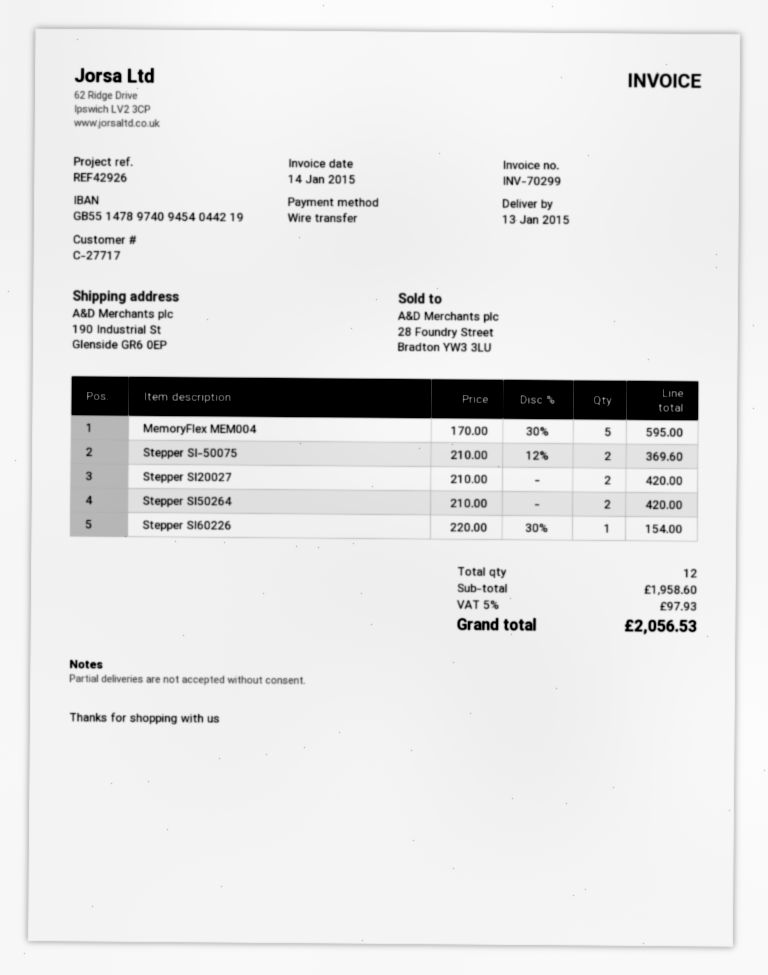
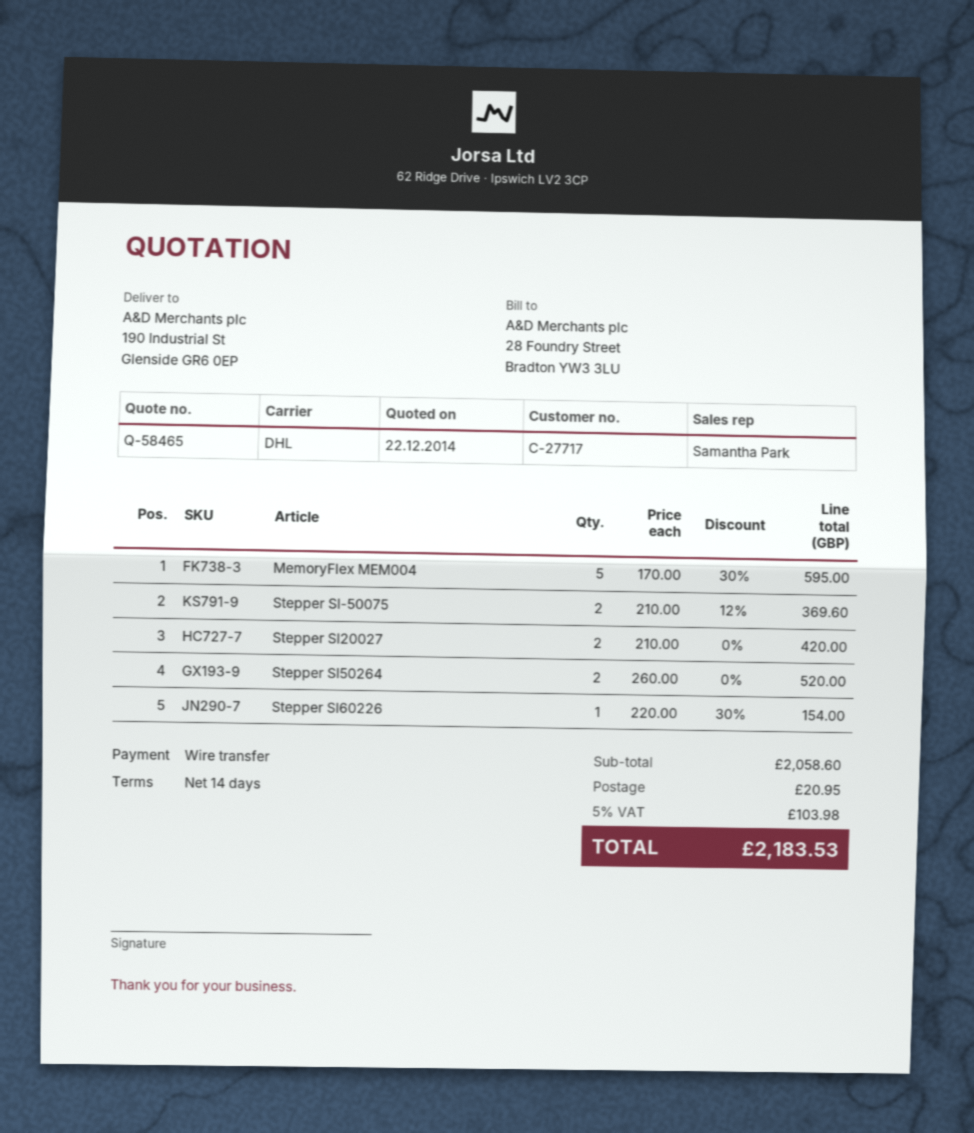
Stepper SI50264: 2 x 210.00 = 420.00 -> 2 x 260.00 = 520.00
subtotal: 1958.60 -> 2058.60
shipping: none -> 20.95
tax: 5% = 97.93 -> 5% = 103.98
total: 2056.53 -> 2183.53

